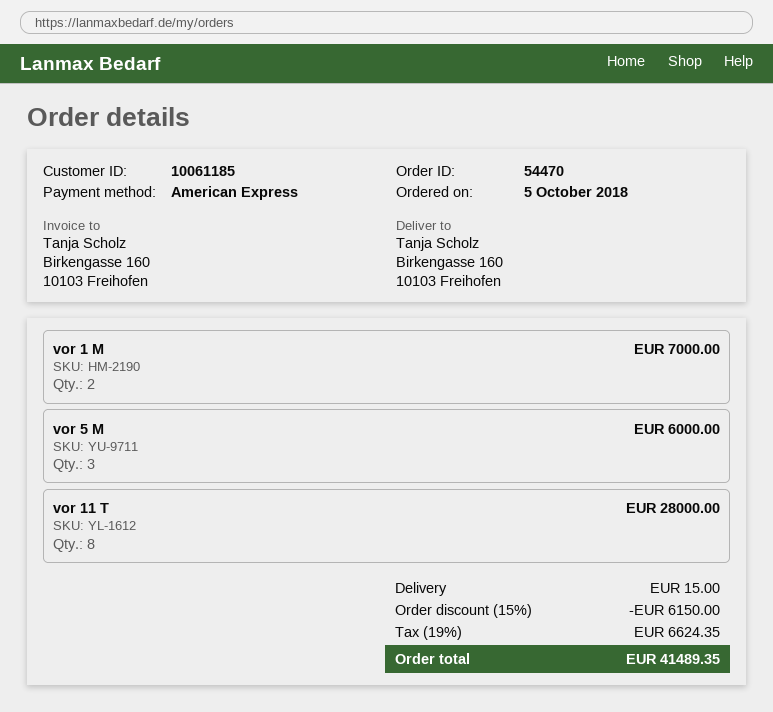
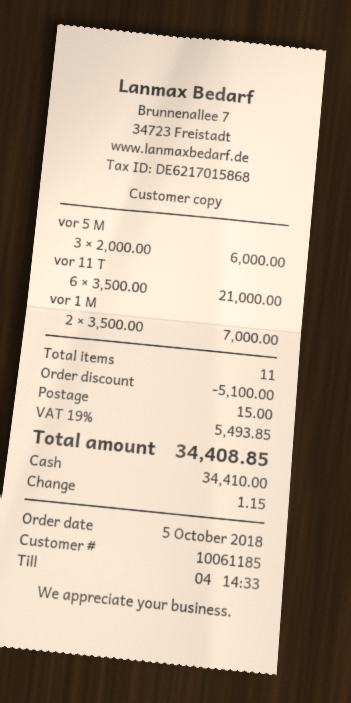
payment method: American Express -> cash
vor 11 T: 8 for 28000.00 -> 6 for 21000.00
discount: 6150.00 -> 5100.00
tax: 19% = 6624.35 -> 19% = 5493.85
total: 41489.35 -> 34408.85

